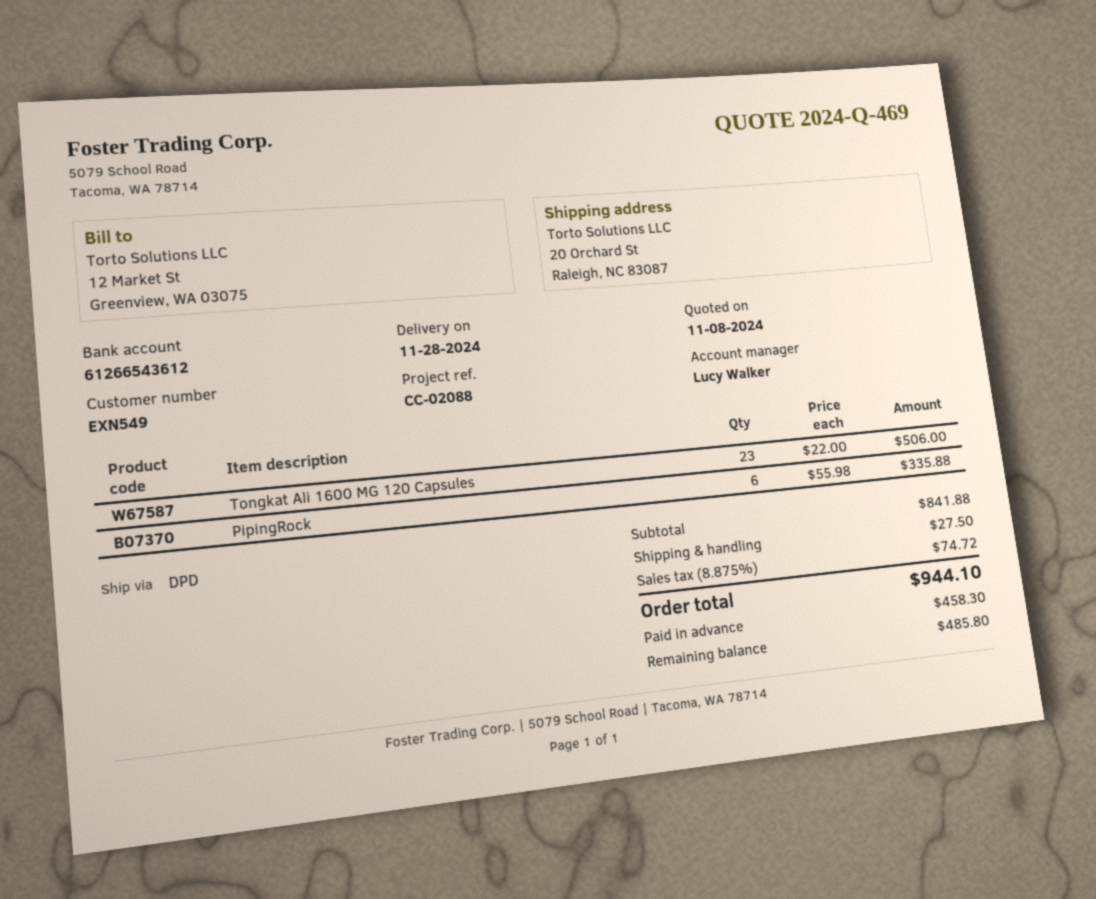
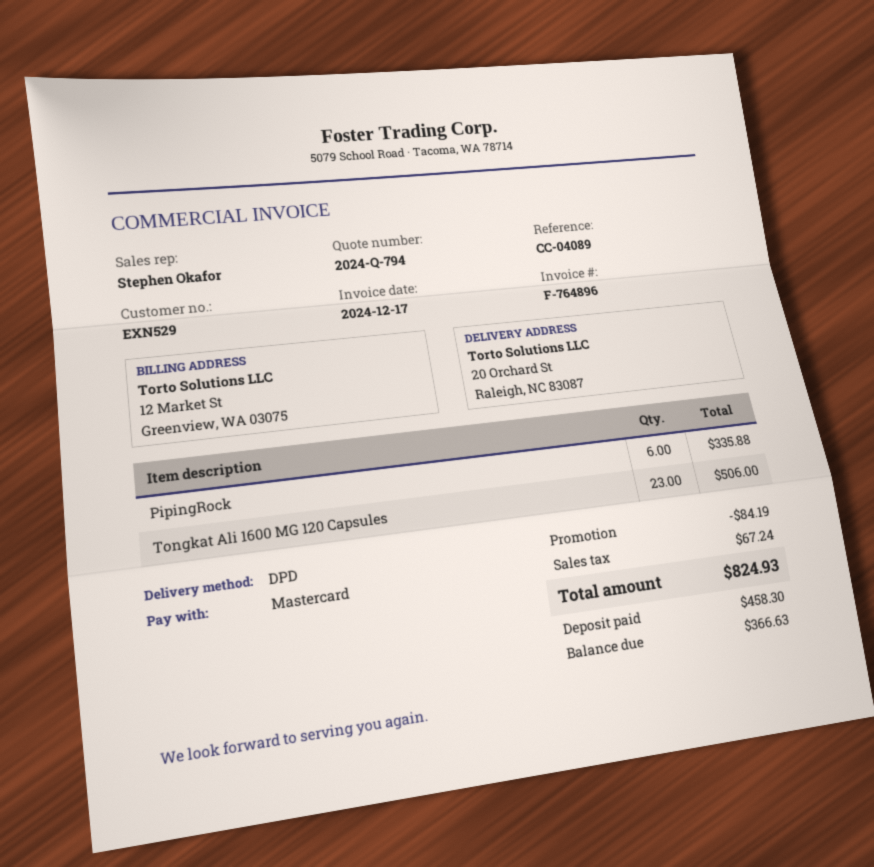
quote number: 2024-Q-469 -> 2024-Q-794
customer number: EXN549 -> EXN529
reference: CC-02088 -> CC-04089
sales rep: Lucy Walker -> Stephen Okafor
discount: none -> 84.19
shipping: 27.50 -> none
tax: 74.72 -> 67.24
total: 944.10 -> 824.93
balance: 485.80 -> 366.63

